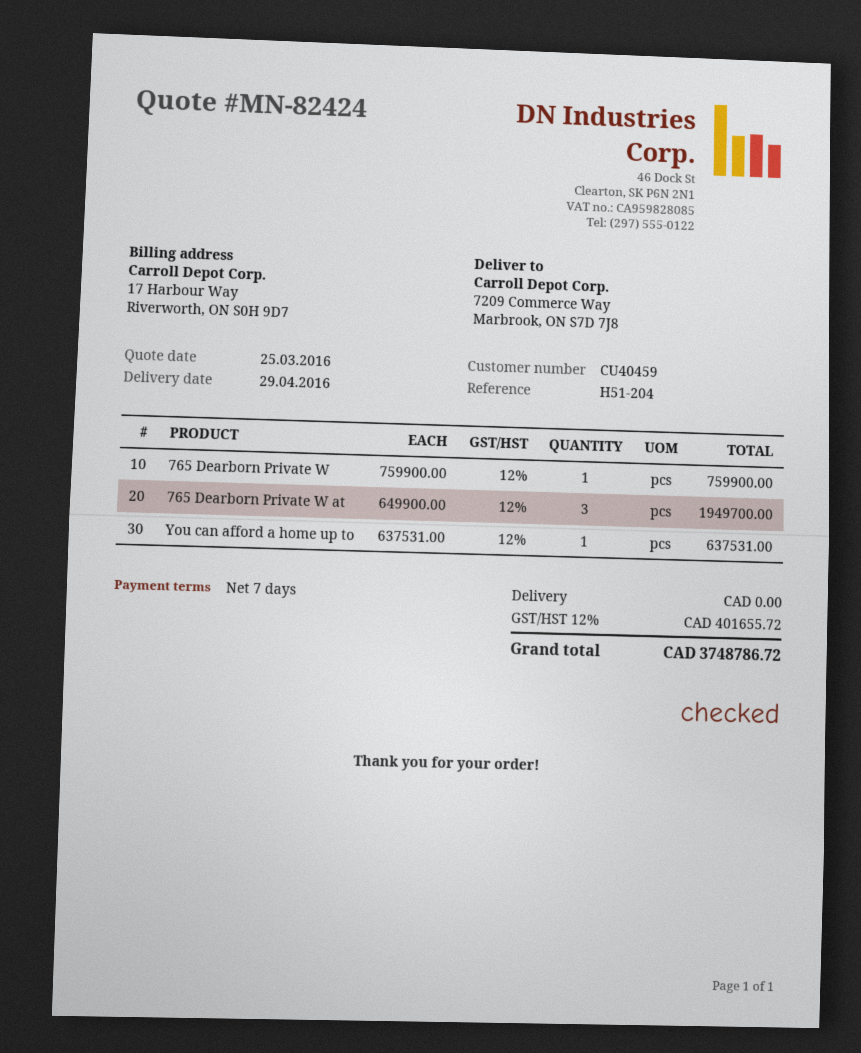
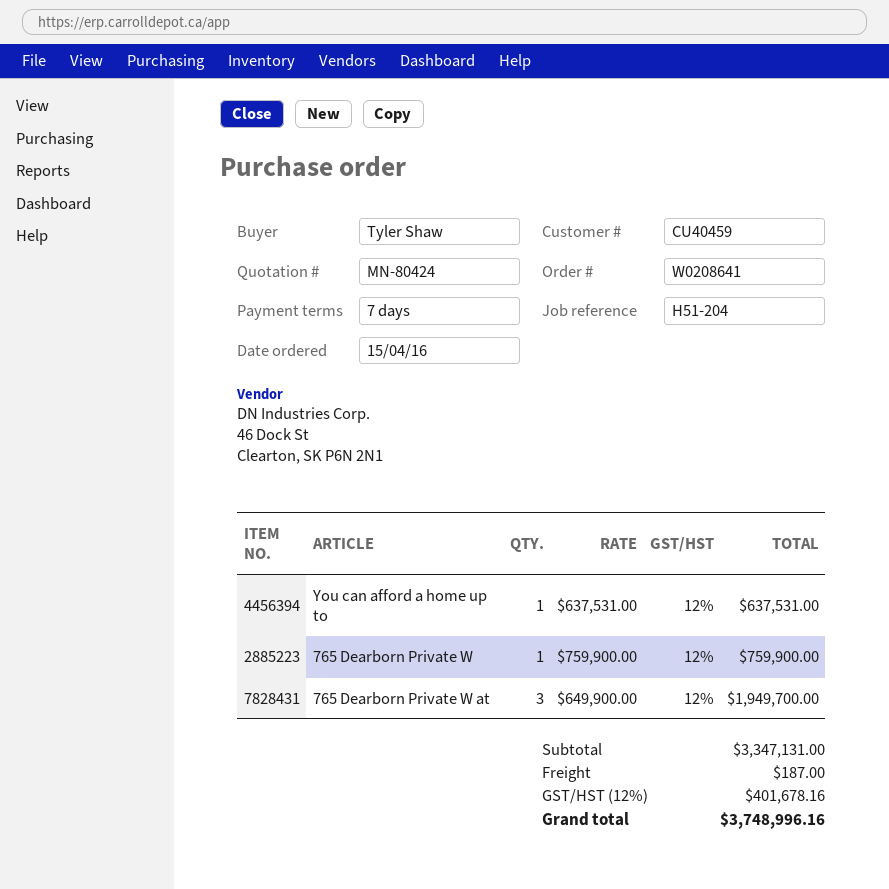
quote number: MN-82424 -> MN-80424
shipping: 0.00 -> 187.00
tax: 12% = 401655.72 -> 12% = 401678.16
total: 3748786.72 -> 3748996.16

